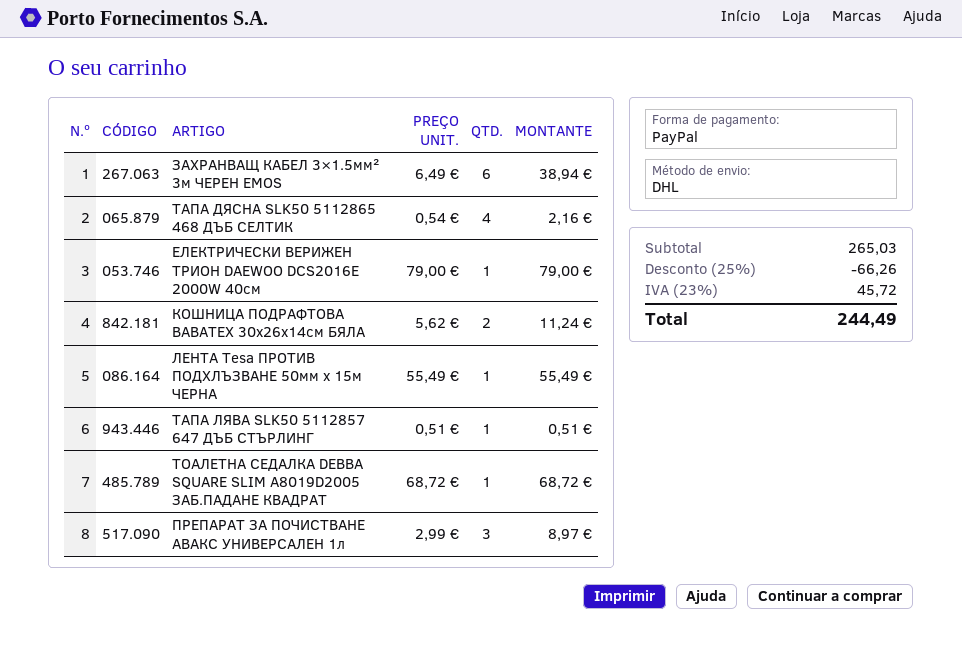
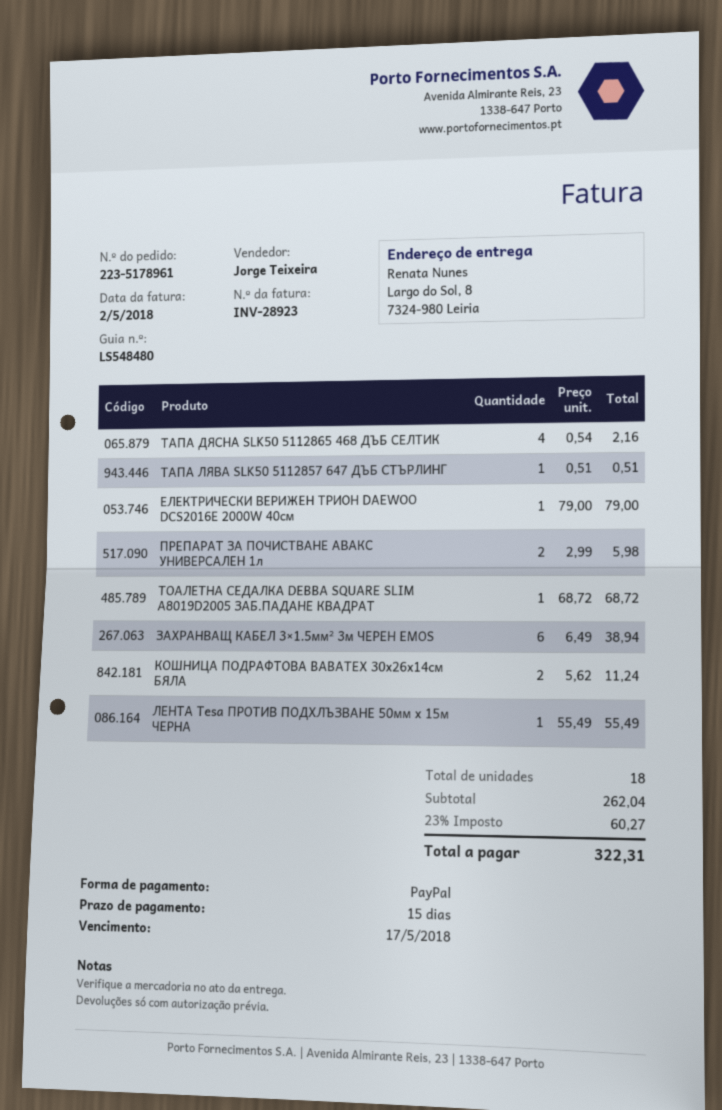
ПРЕПАРАТ ЗА ПОЧИСТВАНЕ АВАКС УНИВЕРСАЛЕН 1л: 3 x 2.99 = 8.97 -> 2 x 2.99 = 5.98
subtotal: 265.03 -> 262.04
discount: 25% = 66.26 -> none
tax: 23% = 45.72 -> 23% = 60.27
total: 244.49 -> 322.31

